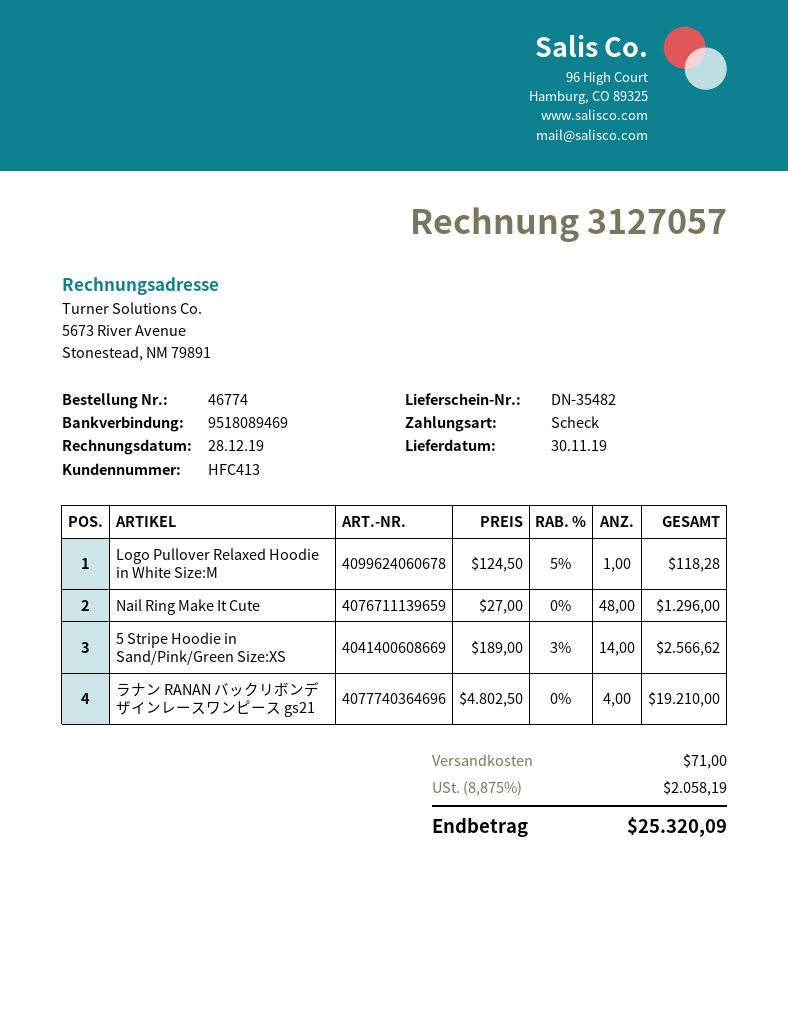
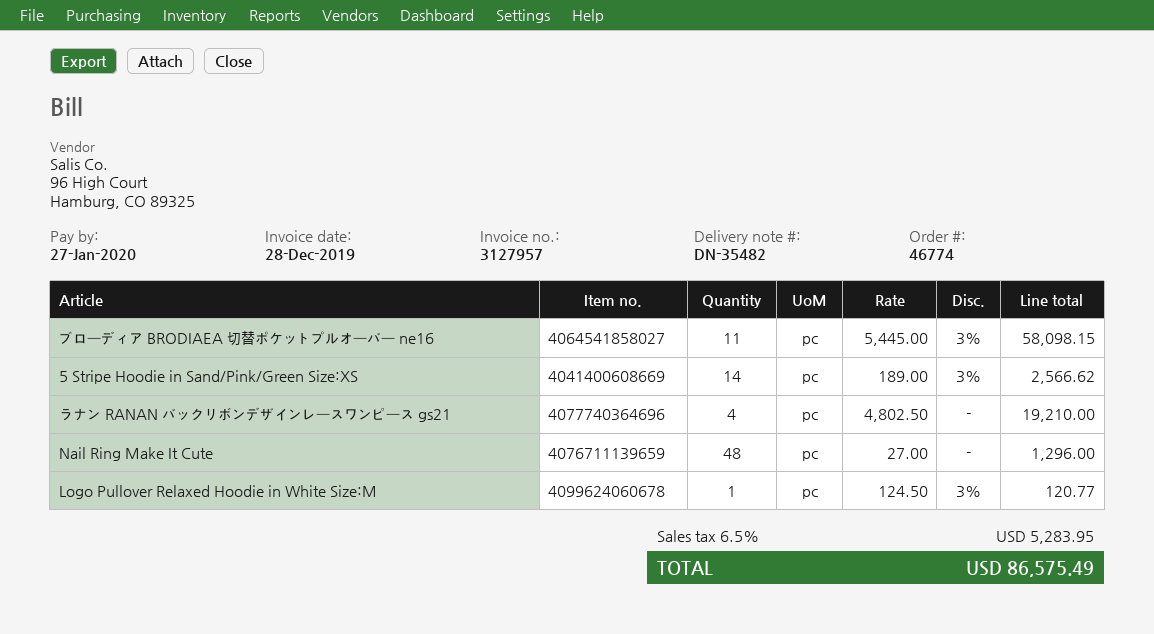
invoice number: 3127057 -> 3127957
Logo Pullover Relaxed Hoodie in White Size:M: 1 x 124.50 - 5% = 118.28 -> 1 x 124.50 - 3% = 120.77
ブローディア BRODIAEA 切替ポケットプルオーバー ne16: none -> 11 x 5445.00 - 3% = 58098.15
shipping: 71.00 -> none
tax: 8.875% = 2058.19 -> 6.5% = 5283.95
total: 25320.09 -> 86575.49

